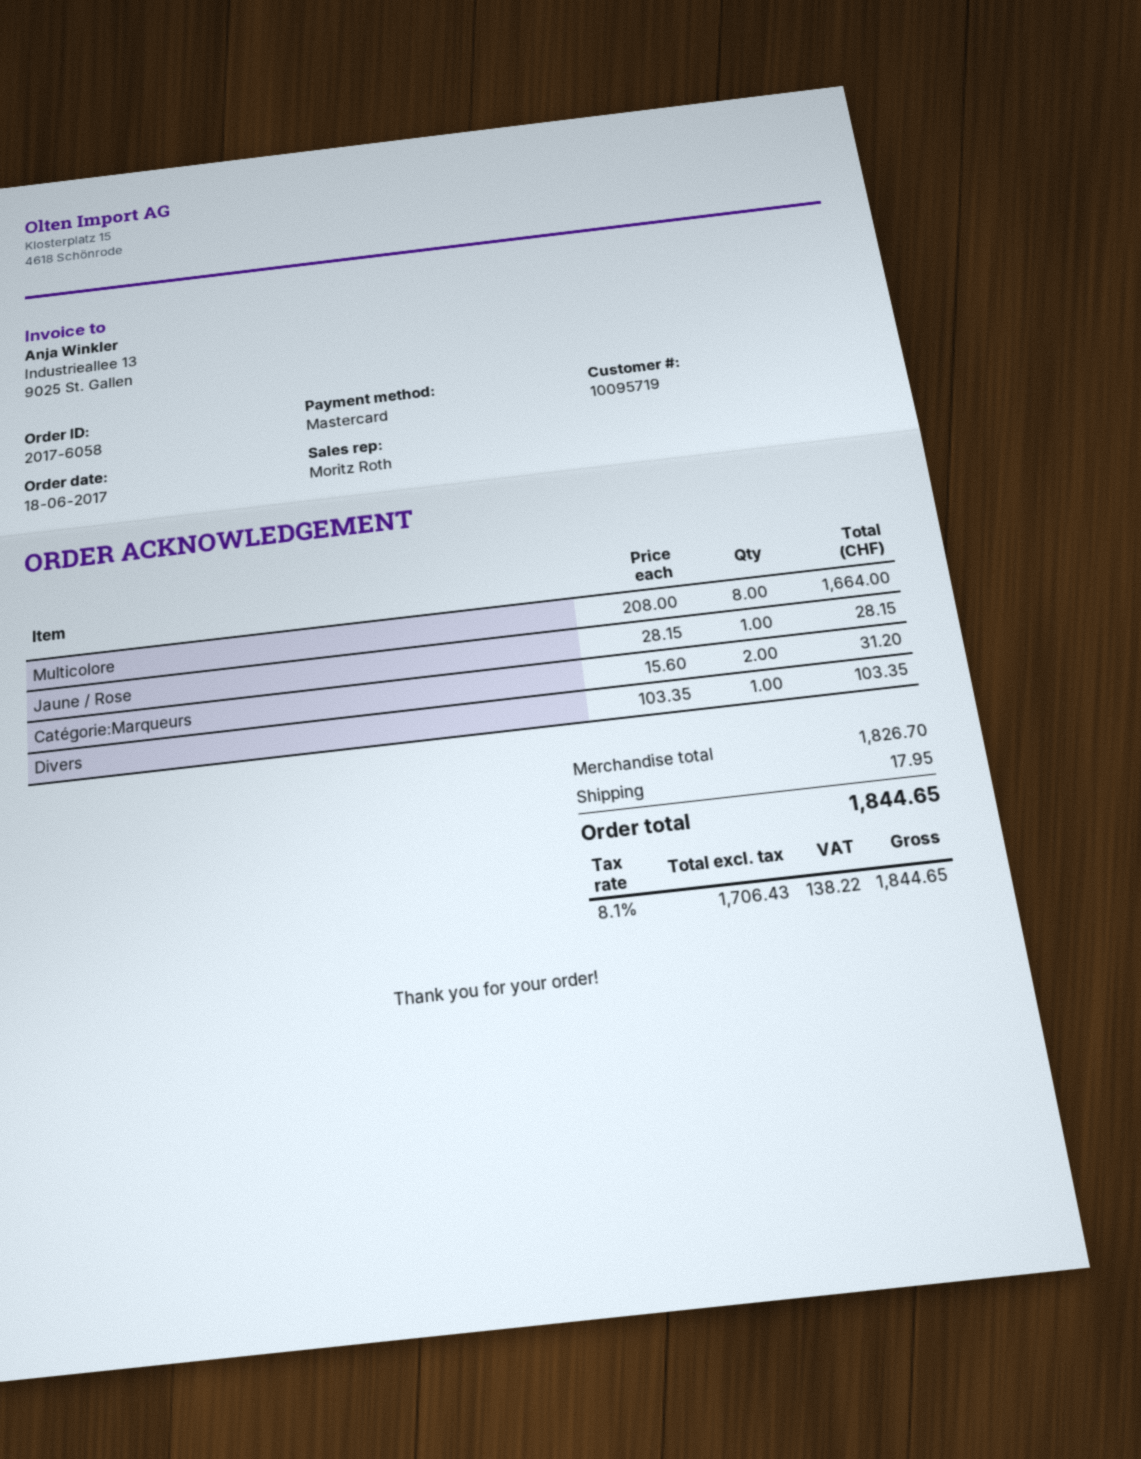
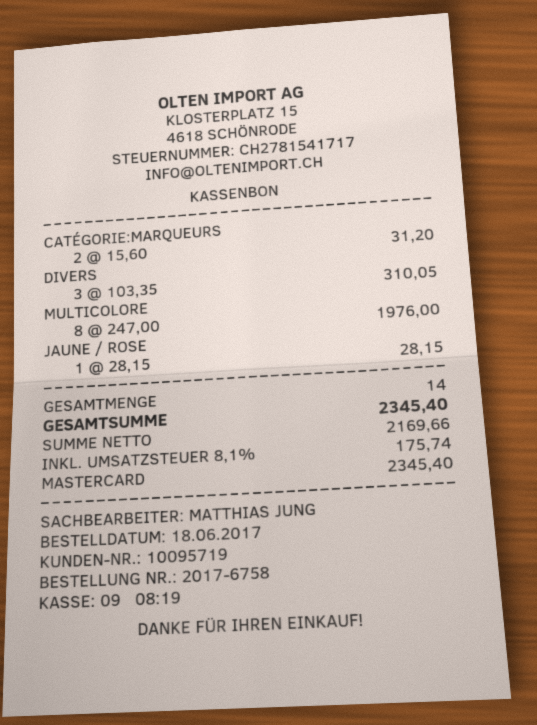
order number: 2017-6058 -> 2017-6758
sales rep: Moritz Roth -> MATTHIAS JUNG
Multicolore: 8 x 208.00 = 1664.00 -> 8 x 247.00 = 1976.00
Divers: 1 x 103.35 = 103.35 -> 3 x 103.35 = 310.05
shipping: 17.95 -> none
net: 1706.43 -> 2169.66
tax: 8.1% = 138.22 -> 8.1% = 175.74
total: 1844.65 -> 2345.40

